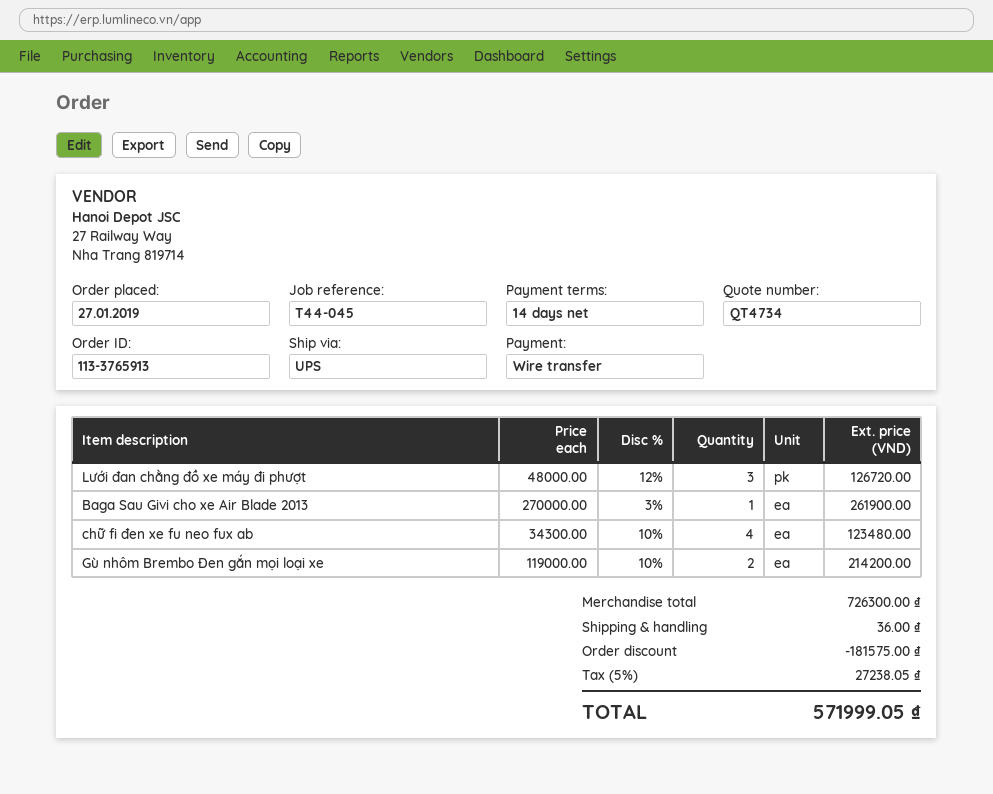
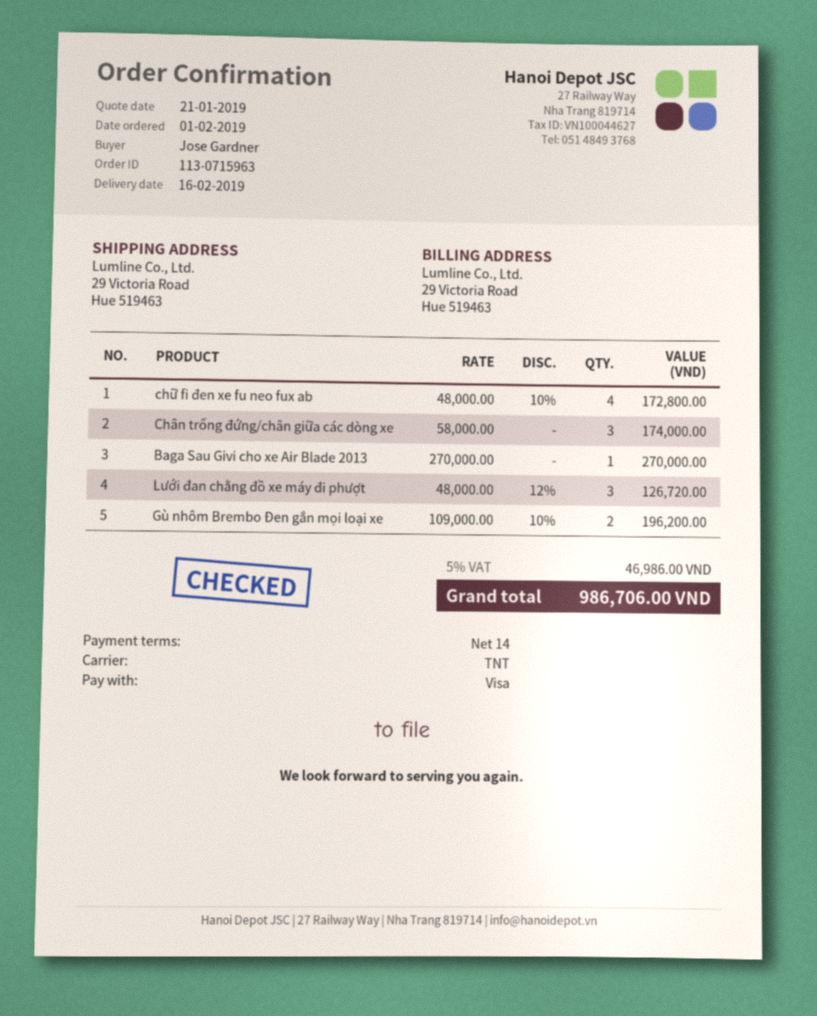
order number: 113-3765913 -> 113-0715963
order date: 2019-01-27 -> 2019-02-01
payment method: bank transfer -> Visa
shipping method: UPS -> TNT
Baga Sau Givi cho xe Air Blade 2013: 1 x 270000.00 - 3% = 261900.00 -> 1 x 270000.00 = 270000.00
chữ fi đen xe fu neo fux ab: 4 x 34300.00 - 10% = 123480.00 -> 4 x 48000.00 - 10% = 172800.00
Gù nhôm Brembo Đen gắn mọi loại xe: 2 x 119000.00 - 10% = 214200.00 -> 2 x 109000.00 - 10% = 196200.00
Chân trống đứng/chân giữa các dòng xe: none -> 3 x 58000.00 = 174000.00
discount: 181575.00 -> none
shipping: 36.00 -> none
tax: 5% = 27238.05 -> 5% = 46986.00
total: 571999.05 -> 986706.00

